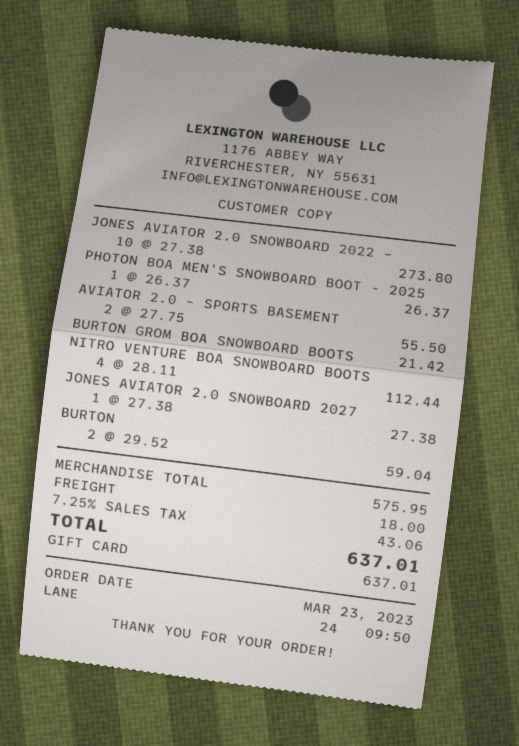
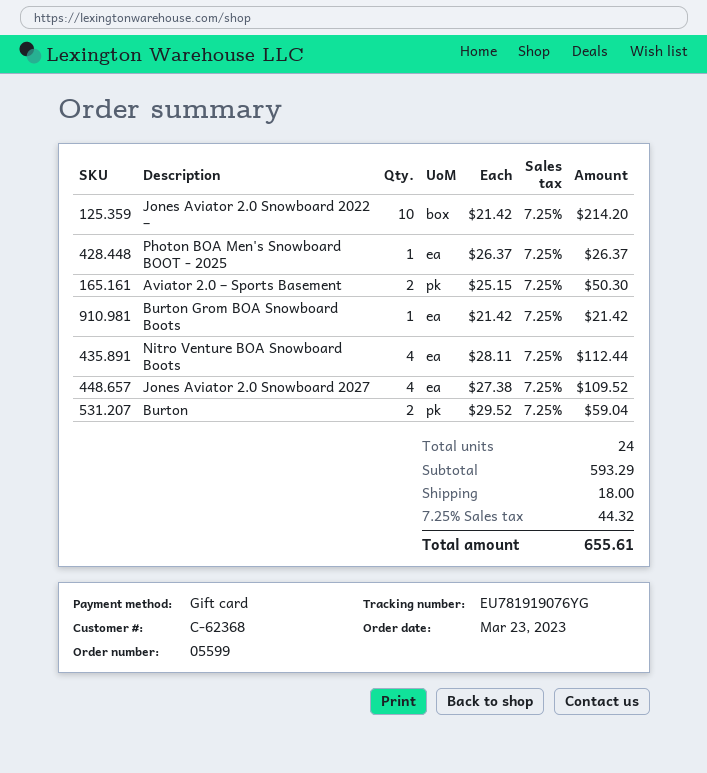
JONES AVIATOR 2.0 SNOWBOARD 2022 –: 10 x 27.38 = 273.80 -> 10 x 21.42 = 214.20
AVIATOR 2.0 – SPORTS BASEMENT: 2 x 27.75 = 55.50 -> 2 x 25.15 = 50.30
JONES AVIATOR 2.0 SNOWBOARD 2027: 1 x 27.38 = 27.38 -> 4 x 27.38 = 109.52
subtotal: 575.95 -> 593.29
tax: 7.25% = 43.06 -> 7.25% = 44.32
total: 637.01 -> 655.61

